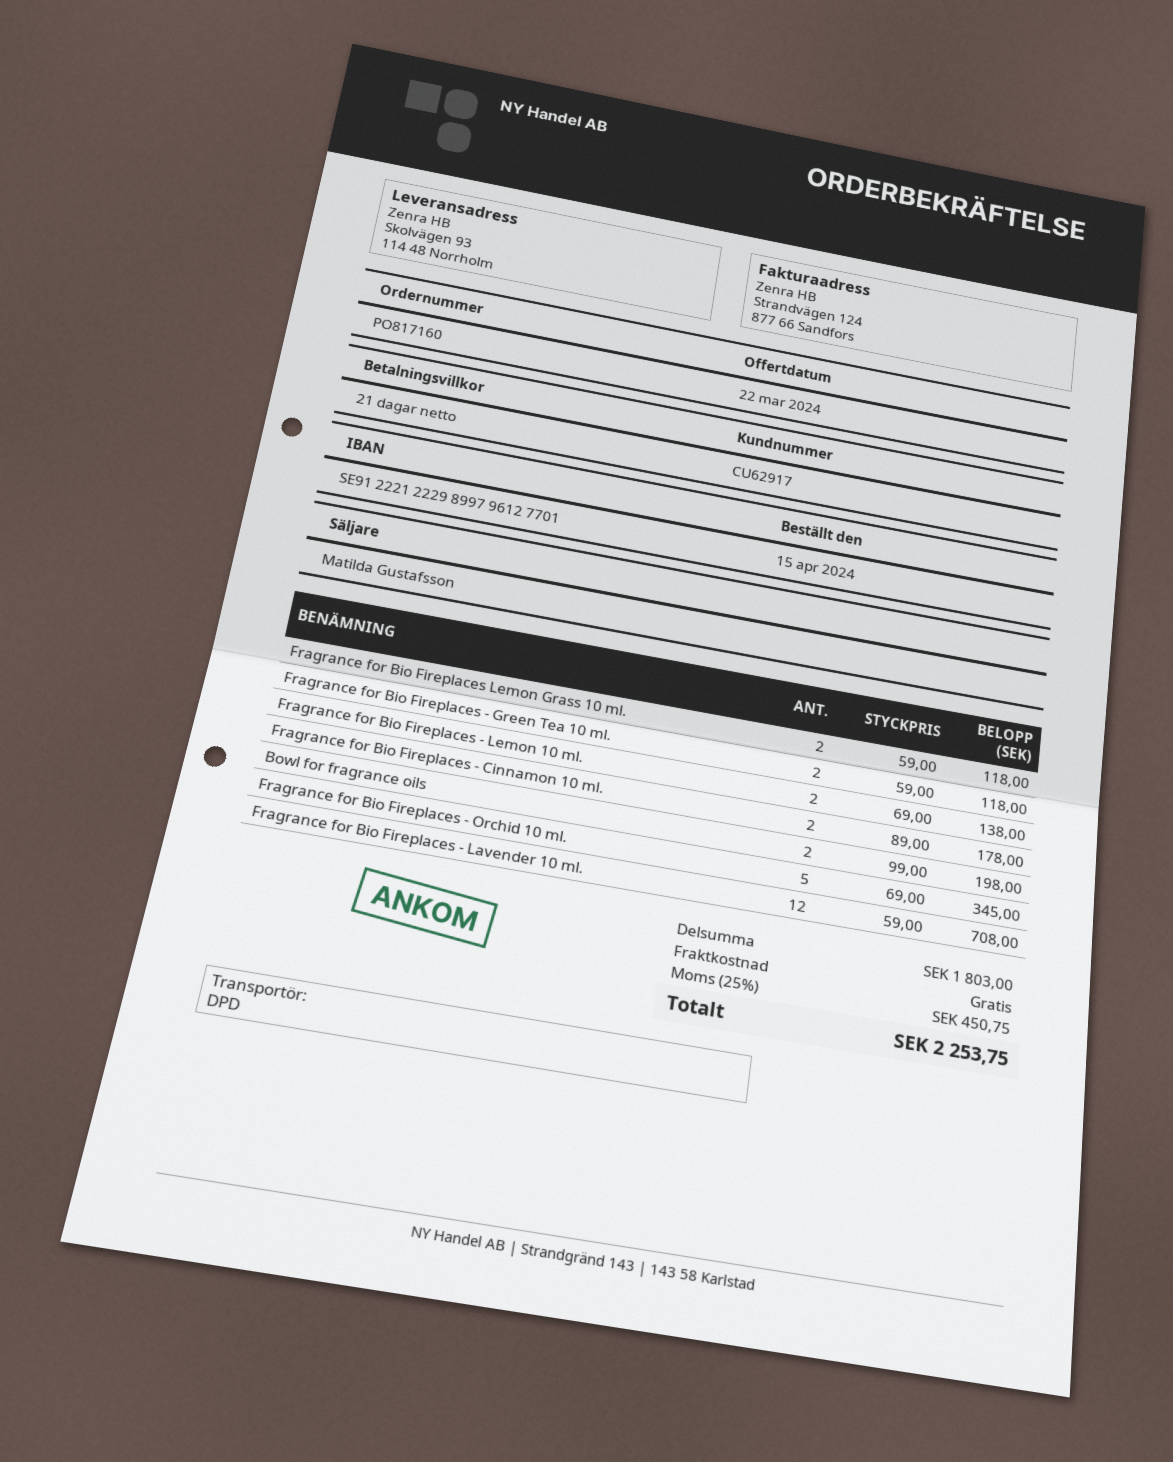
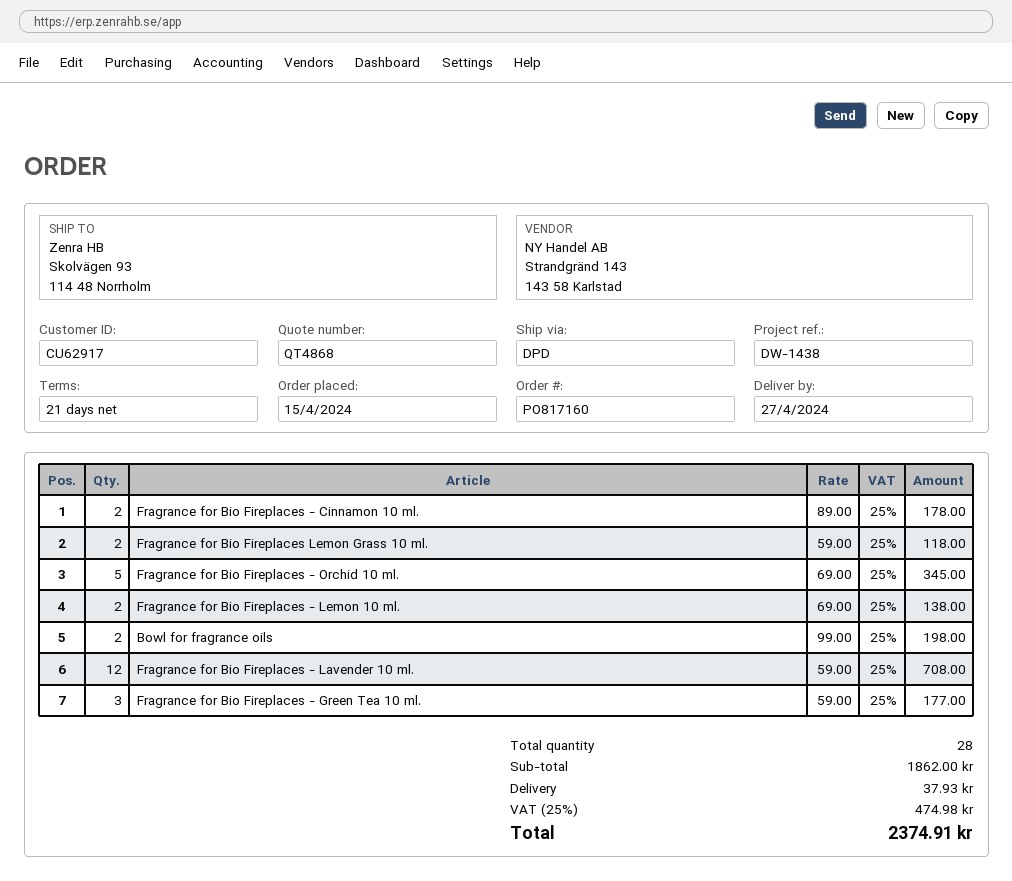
Fragrance for Bio Fireplaces - Green Tea 10 ml.: 2 x 59.00 = 118.00 -> 3 x 59.00 = 177.00
subtotal: 1803.00 -> 1862.00
shipping: 0.00 -> 37.93
tax: 25% = 450.75 -> 25% = 474.98
total: 2253.75 -> 2374.91

